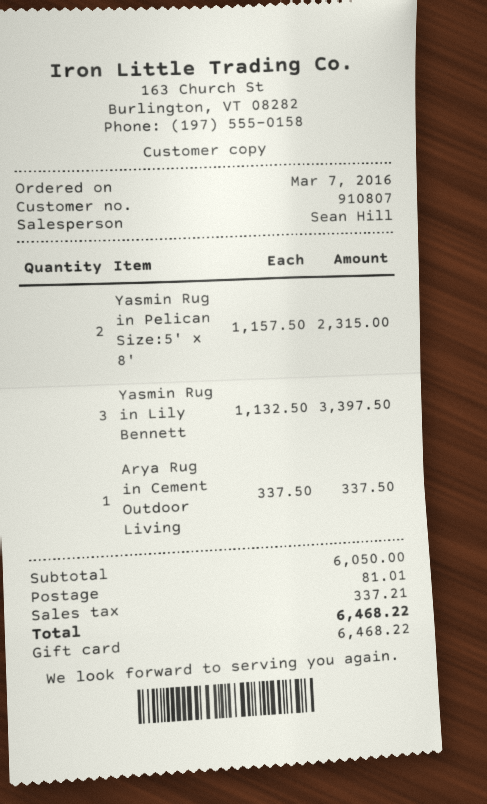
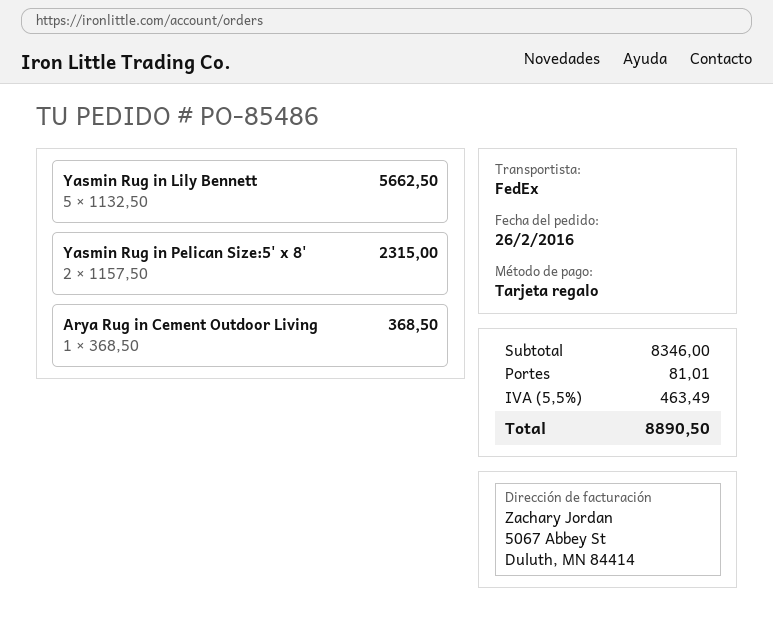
order date: 2016-03-07 -> 2016-02-26
Yasmin Rug in Lily Bennett: 3 x 1132.50 = 3397.50 -> 5 x 1132.50 = 5662.50
Arya Rug in Cement Outdoor Living: 1 x 337.50 = 337.50 -> 1 x 368.50 = 368.50
subtotal: 6050.00 -> 8346.00
tax: 337.21 -> 463.49
total: 6468.22 -> 8890.50

